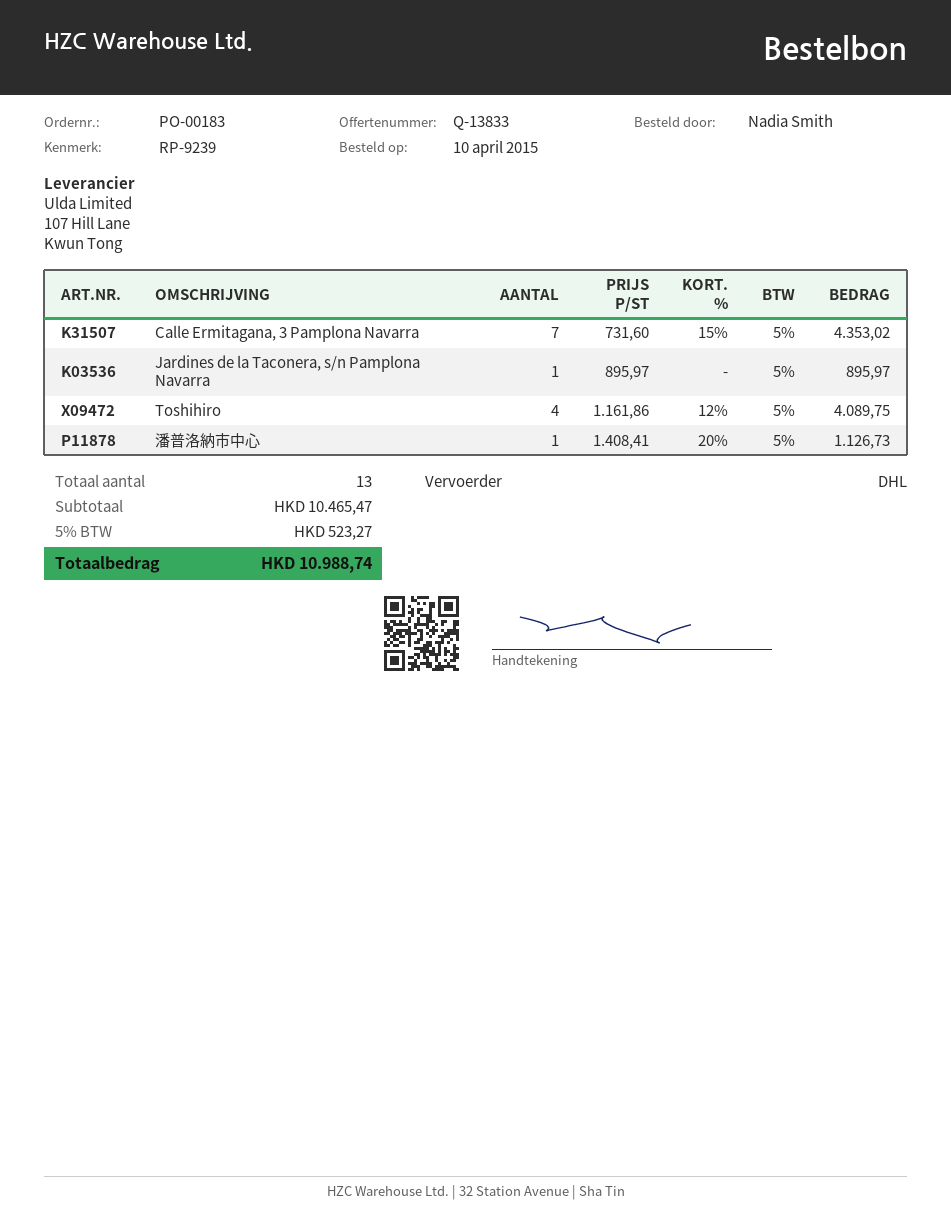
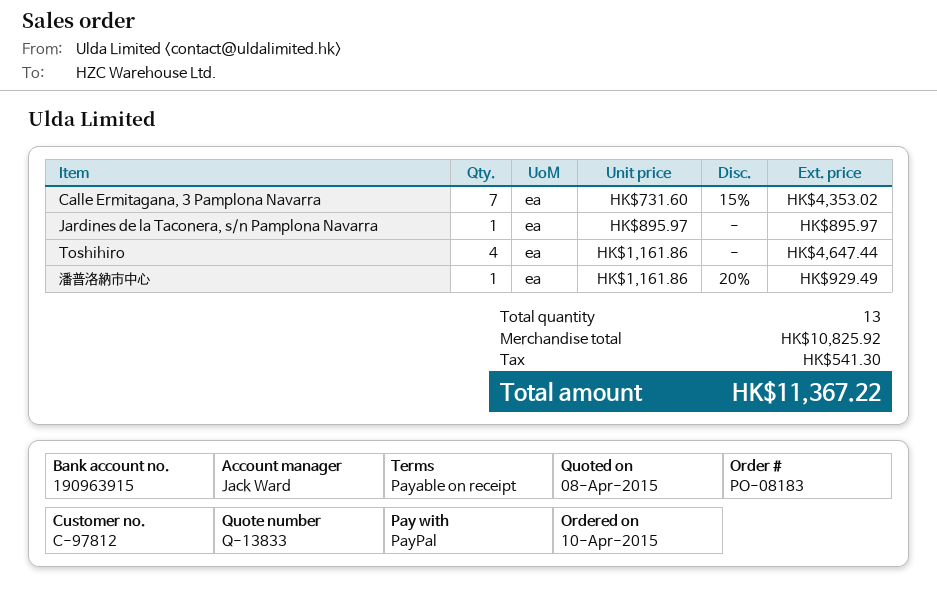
order number: PO-00183 -> PO-08183
Toshihiro: 4 x 1161.86 - 12% = 4089.75 -> 4 x 1161.86 = 4647.44
潘普洛納市中心: 1 x 1408.41 - 20% = 1126.73 -> 1 x 1161.86 - 20% = 929.49
subtotal: 10465.47 -> 10825.92
tax: 523.27 -> 541.30
total: 10988.74 -> 11367.22

